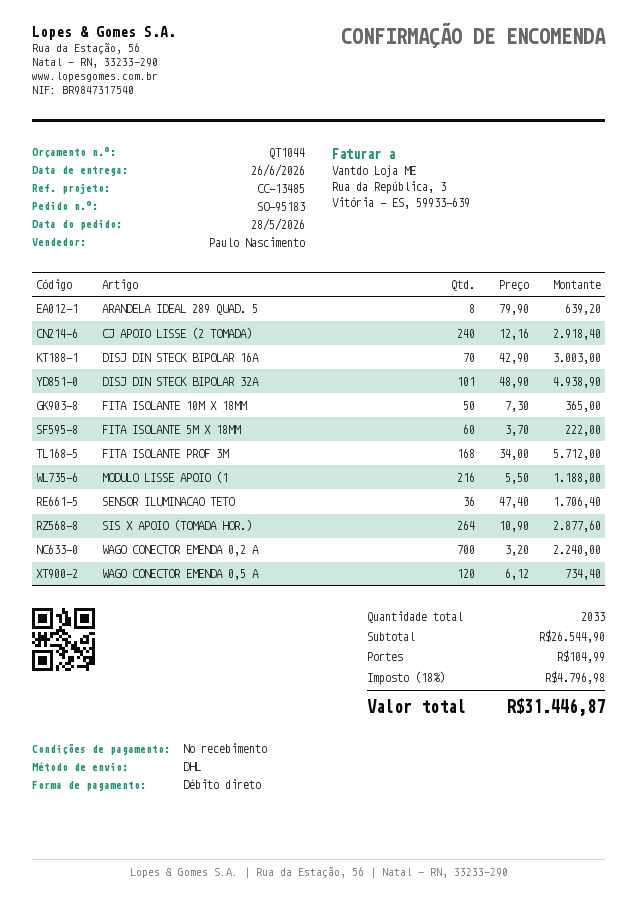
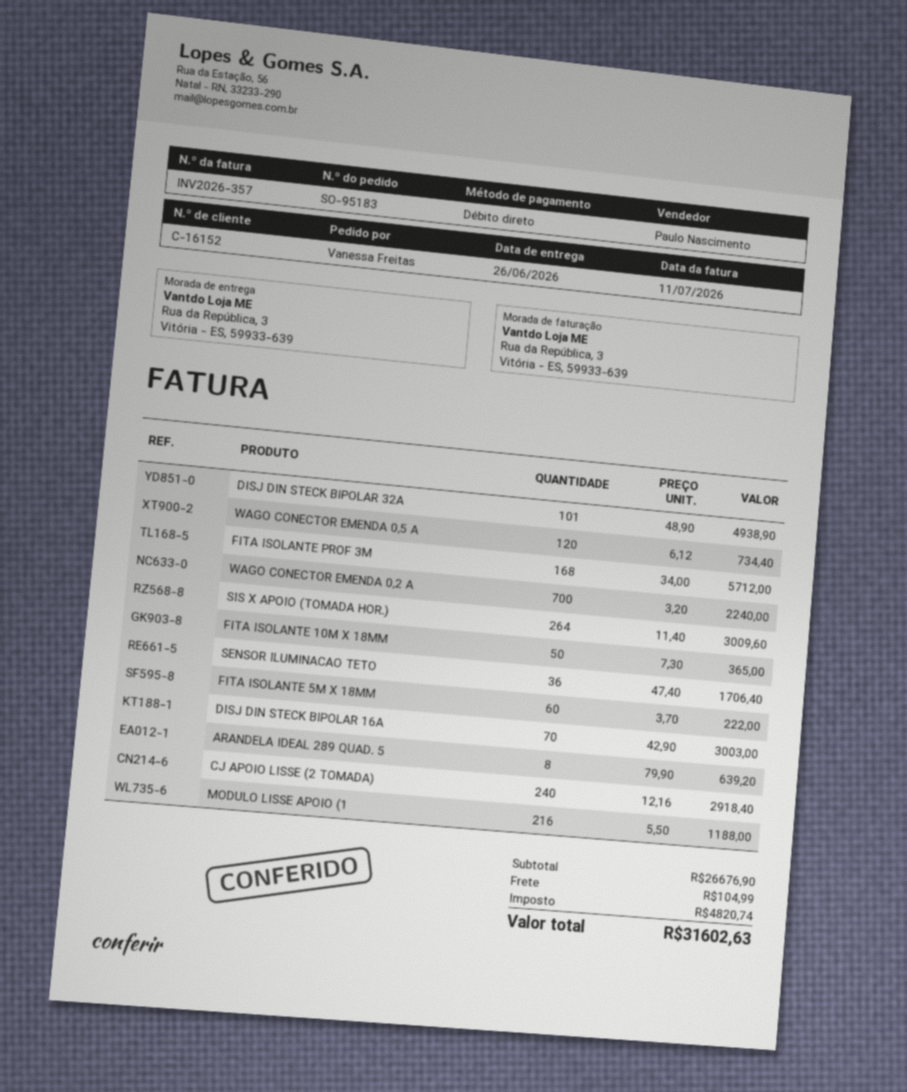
SIS X APOIO (TOMADA HOR.): 264 x 10.90 = 2877.60 -> 264 x 11.40 = 3009.60
subtotal: 26544.90 -> 26676.90
tax: 4796.98 -> 4820.74
total: 31446.87 -> 31602.63

